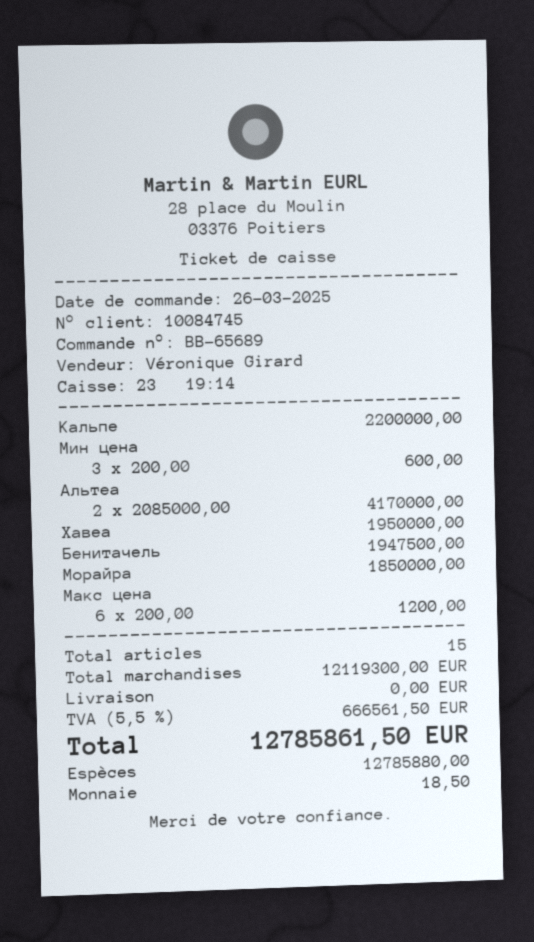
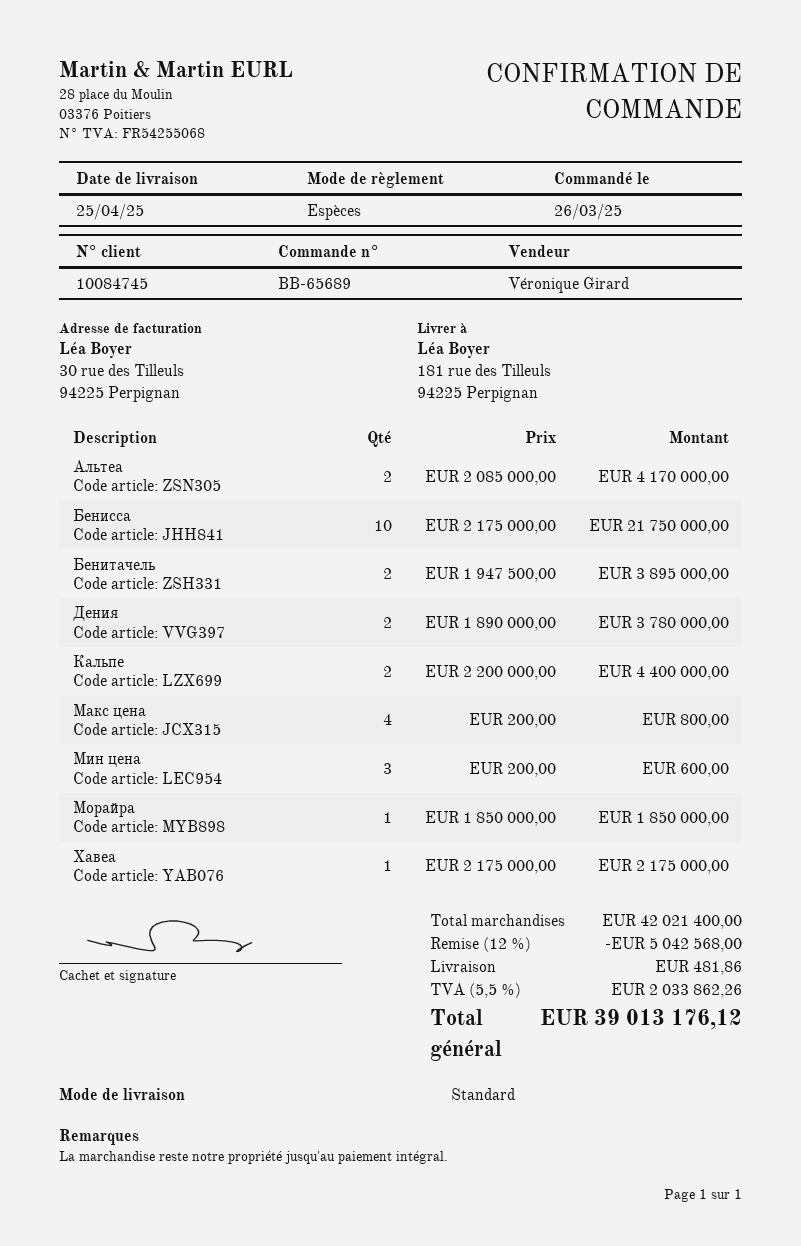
Кальпе: 1 x 2200000.00 = 2200000.00 -> 2 x 2200000.00 = 4400000.00
Хавеа: 1 x 1950000.00 = 1950000.00 -> 1 x 2175000.00 = 2175000.00
Бенитачель: 1 x 1947500.00 = 1947500.00 -> 2 x 1947500.00 = 3895000.00
Макс цена: 6 x 200.00 = 1200.00 -> 4 x 200.00 = 800.00
Бенисса: none -> 10 x 2175000.00 = 21750000.00
Дения: none -> 2 x 1890000.00 = 3780000.00
subtotal: 12119300.00 -> 42021400.00
discount: none -> 12% = 5042568.00
shipping: 0.00 -> 481.86
tax: 5.5% = 666561.50 -> 5.5% = 2033862.26
total: 12785861.50 -> 39013176.12

